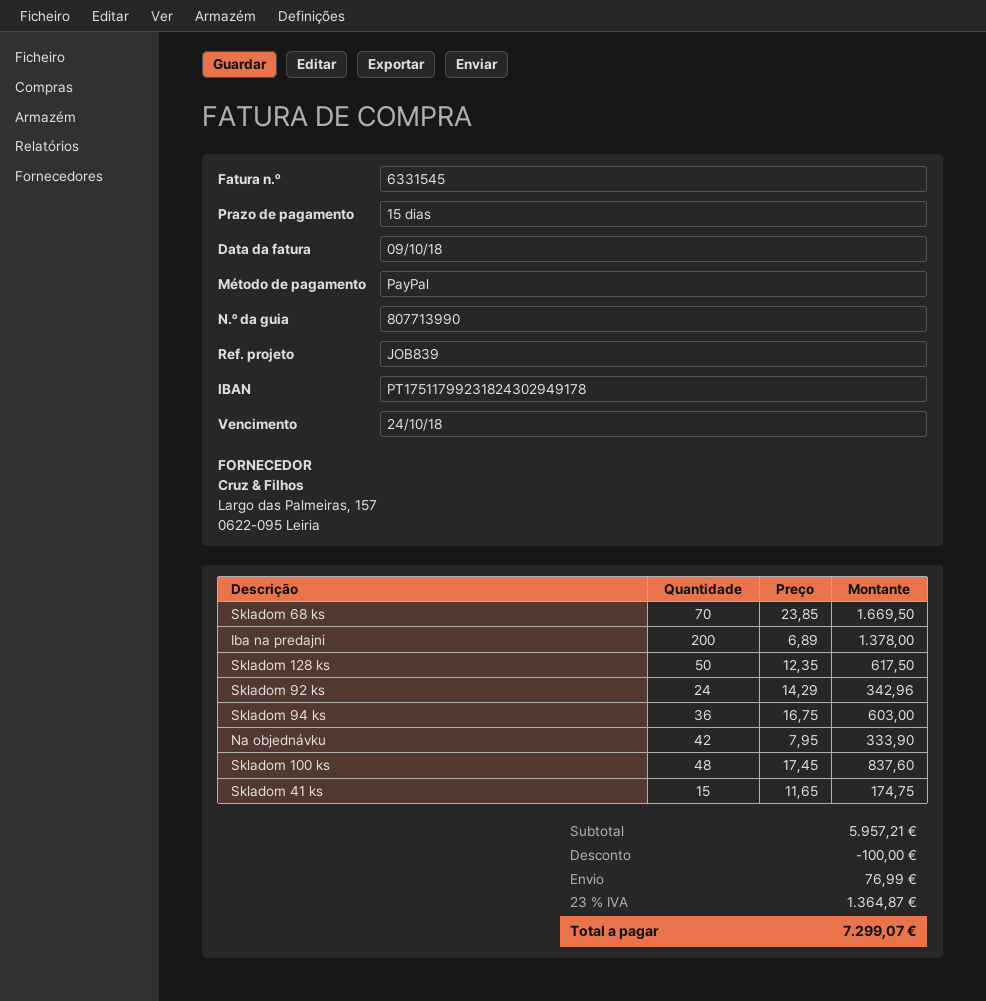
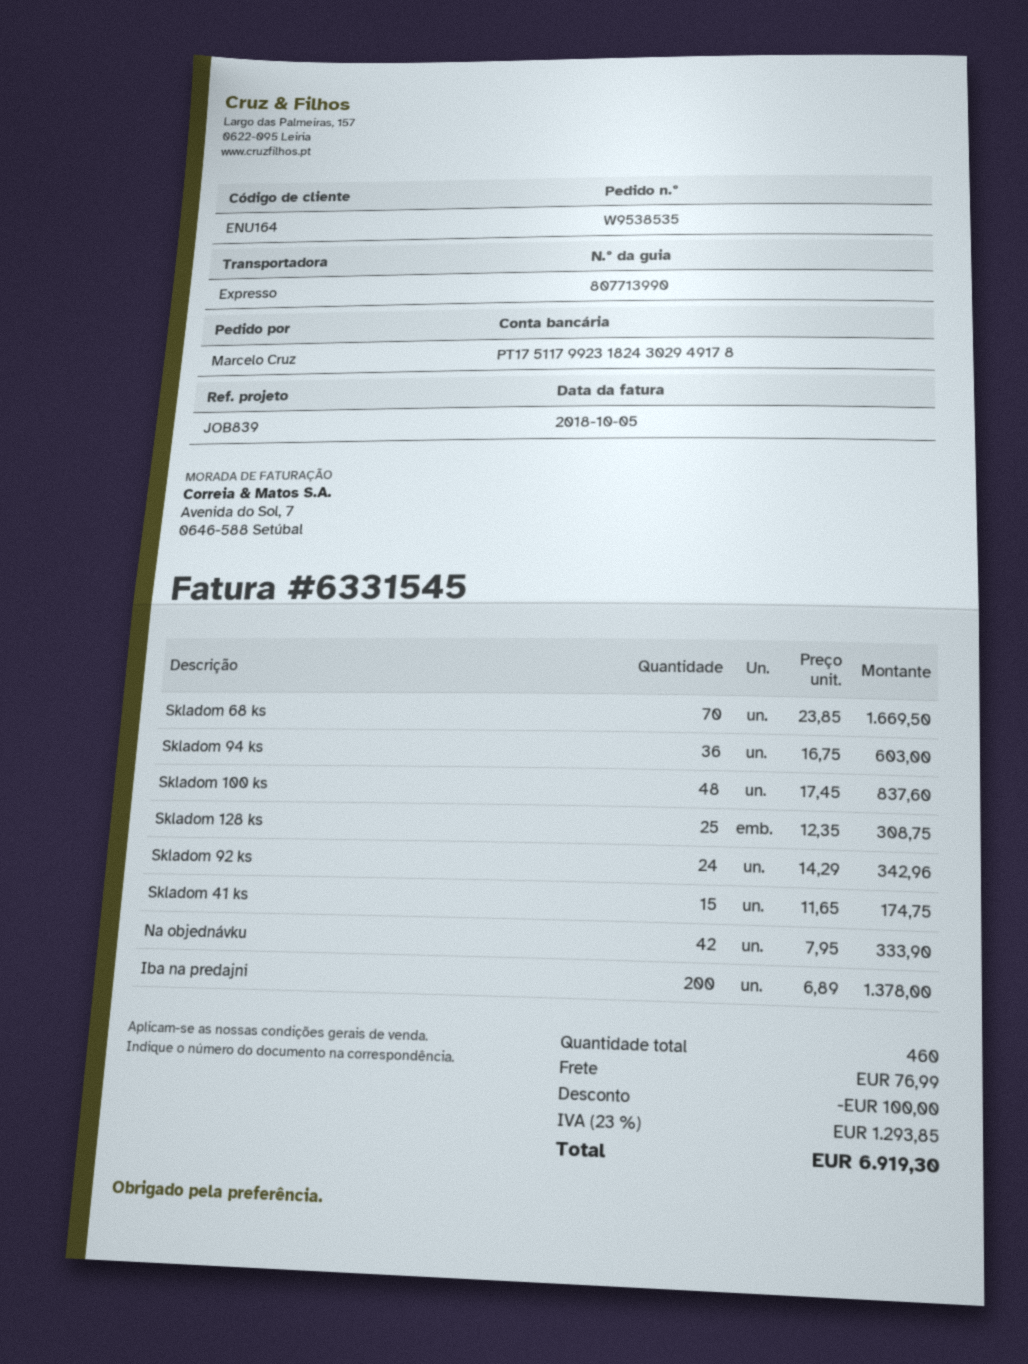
invoice date: 2018-10-09 -> 2018-10-05
Skladom 128 ks: 50 x 12.35 = 617.50 -> 25 x 12.35 = 308.75
tax: 23% = 1364.87 -> 23% = 1293.85
total: 7299.07 -> 6919.30

